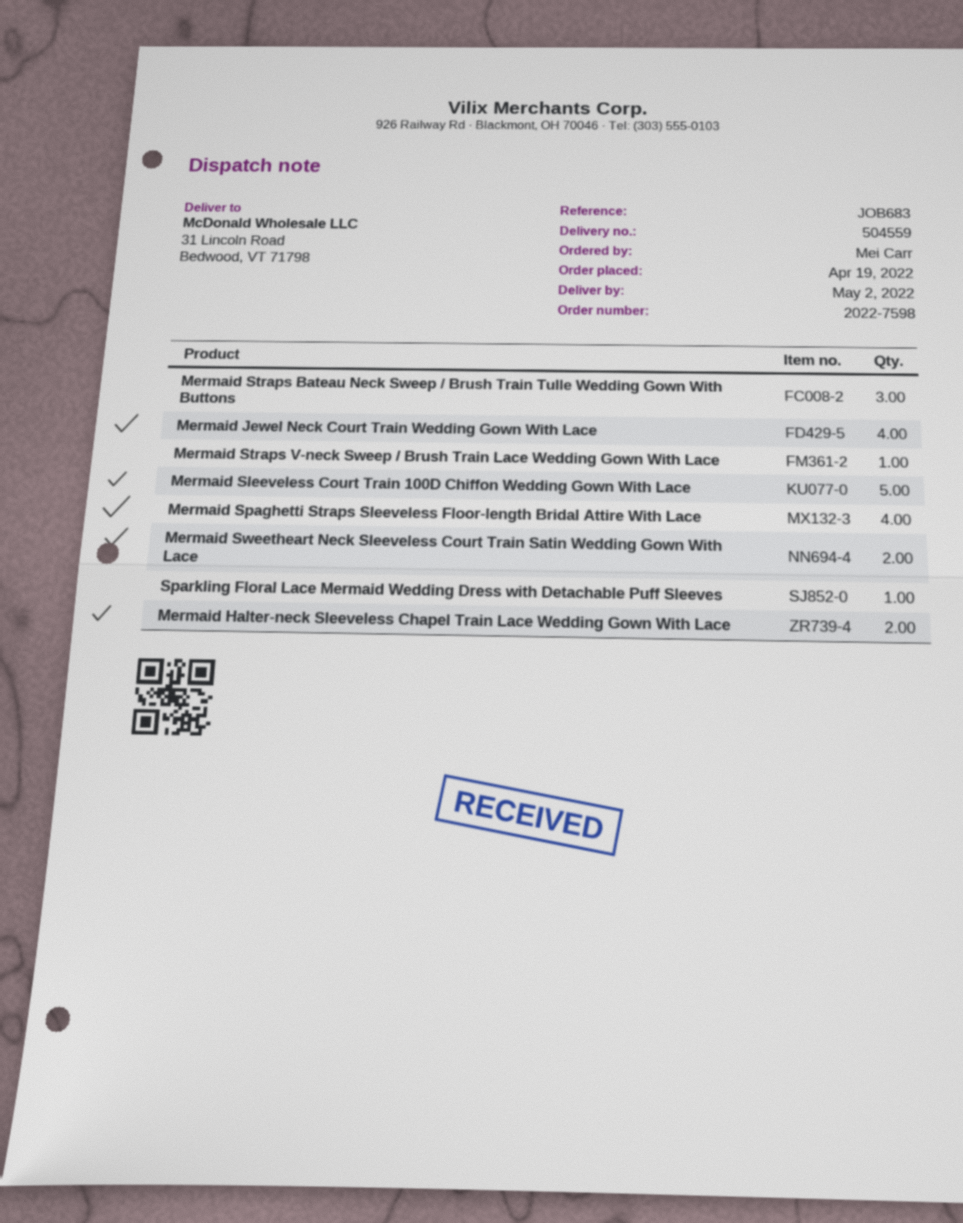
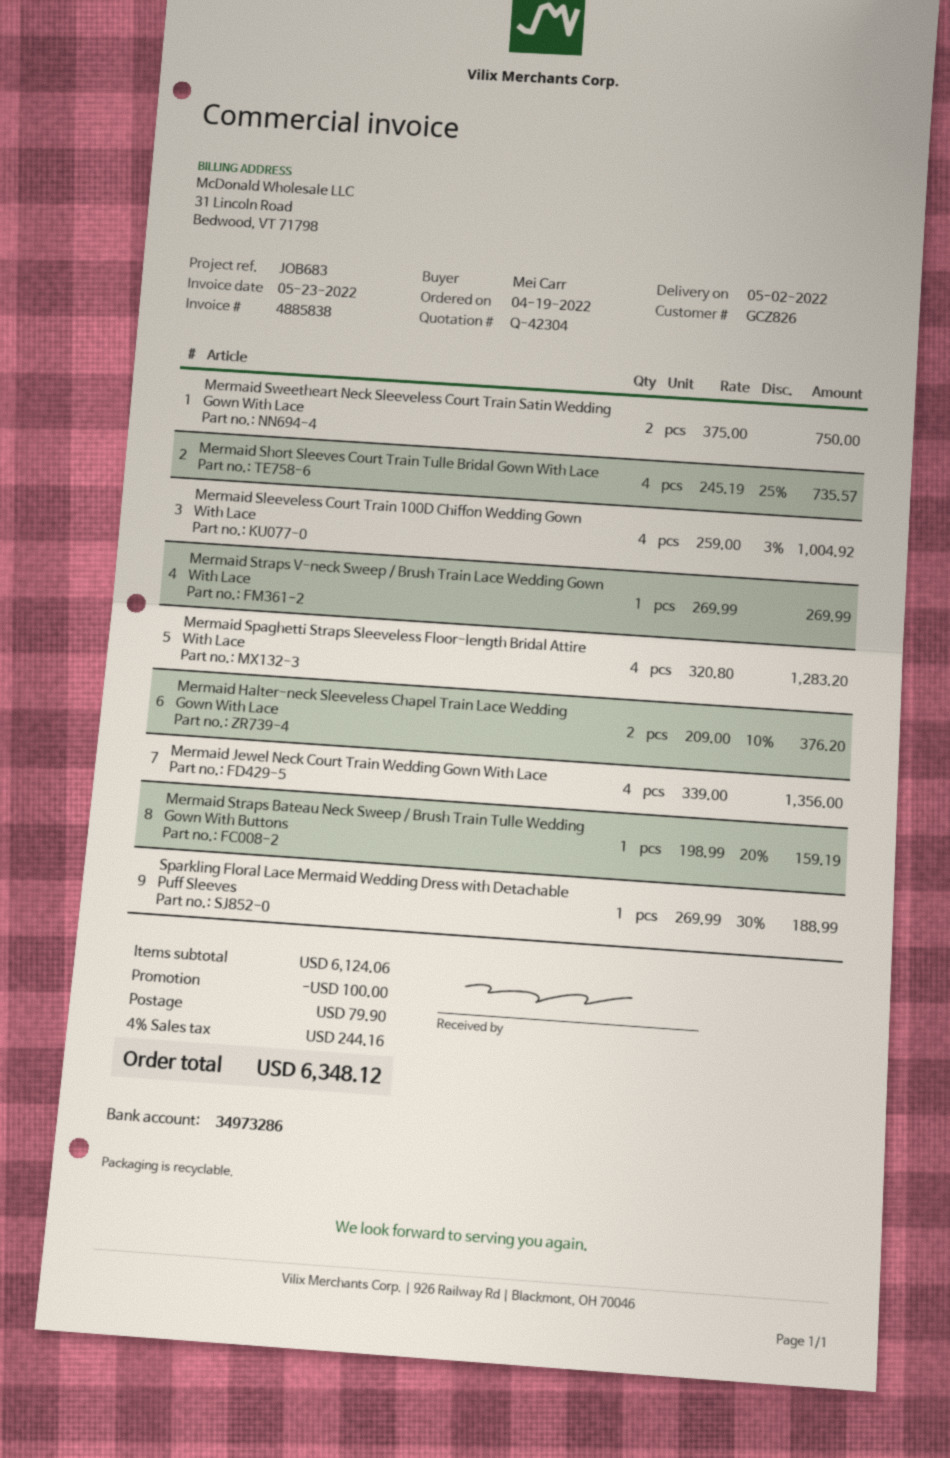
Mermaid Straps Bateau Neck Sweep / Brush Train Tulle Wedding Gown With Buttons: 3 -> 1
Mermaid Sleeveless Court Train 100D Chiffon Wedding Gown With Lace: 5 -> 4
Mermaid Short Sleeves Court Train Tulle Bridal Gown With Lace: none -> 4

